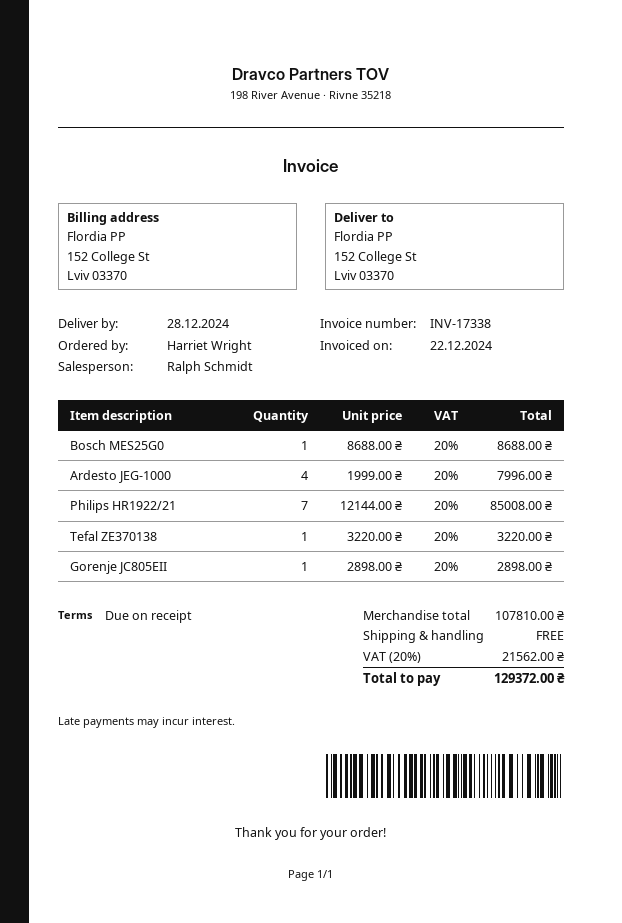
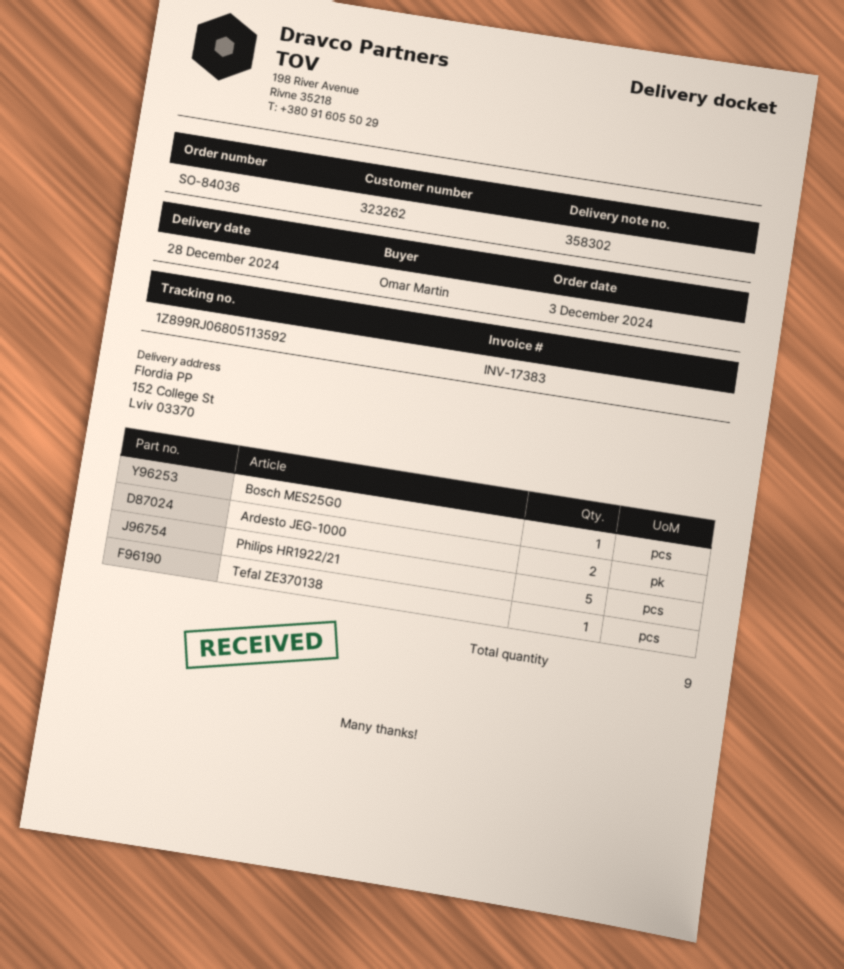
invoice number: INV-17338 -> INV-17383
ordered by: Harriet Wright -> Omar Martin
Ardesto JEG-1000: 4 -> 2
Philips HR1922/21: 7 -> 5
Gorenje JC805EII: 1 -> none

